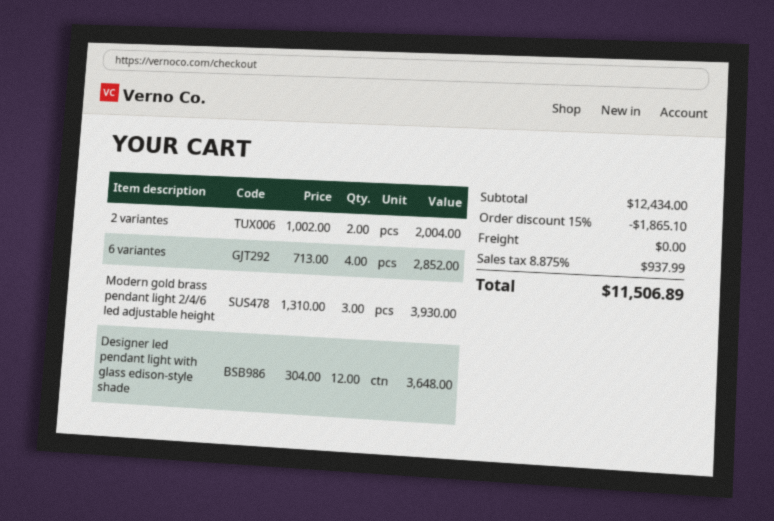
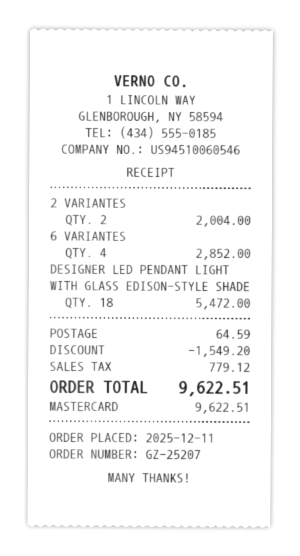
Modern gold brass pendant light 2/4/6 led adjustable height: 3 for 3930.00 -> none
Designer led pendant light with glass edison-style shade: 12 for 3648.00 -> 18 for 5472.00
discount: 1865.10 -> 1549.20
shipping: 0.00 -> 64.59
tax: 937.99 -> 779.12
total: 11506.89 -> 9622.51

